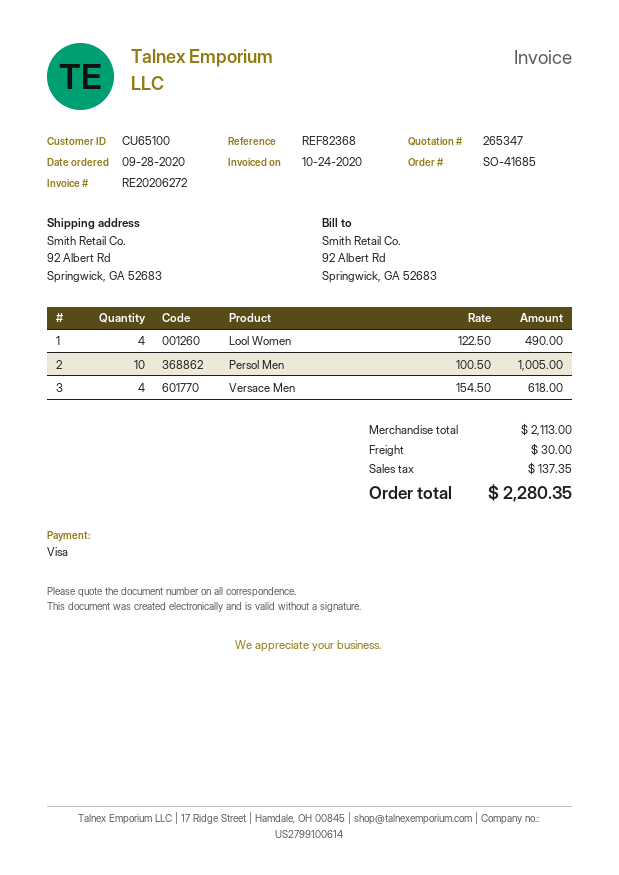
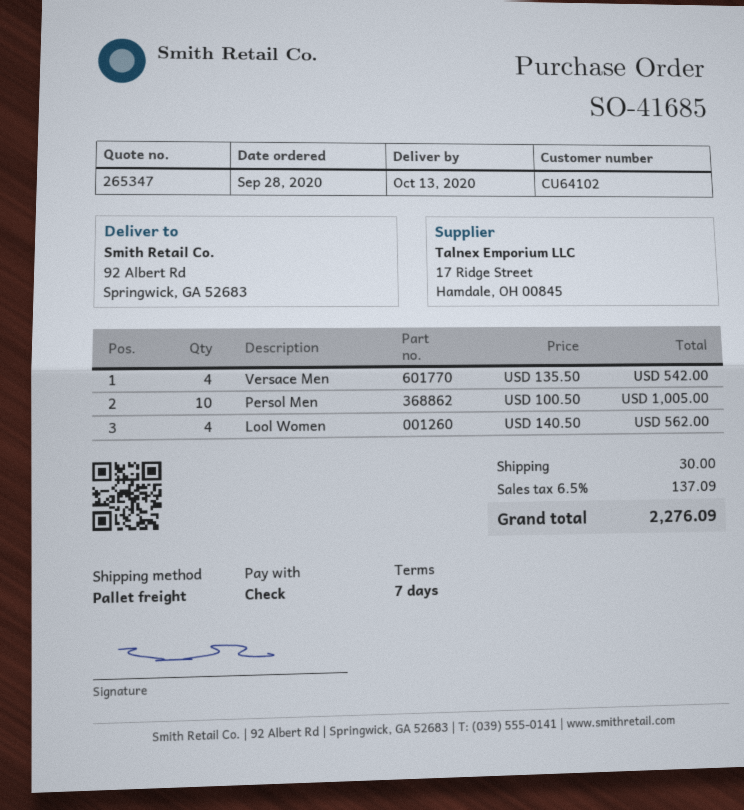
customer number: CU65100 -> CU64102
payment method: Visa -> cheque
Lool Women: 4 x 122.50 = 490.00 -> 4 x 140.50 = 562.00
Versace Men: 4 x 154.50 = 618.00 -> 4 x 135.50 = 542.00
tax: 137.35 -> 137.09
total: 2280.35 -> 2276.09

